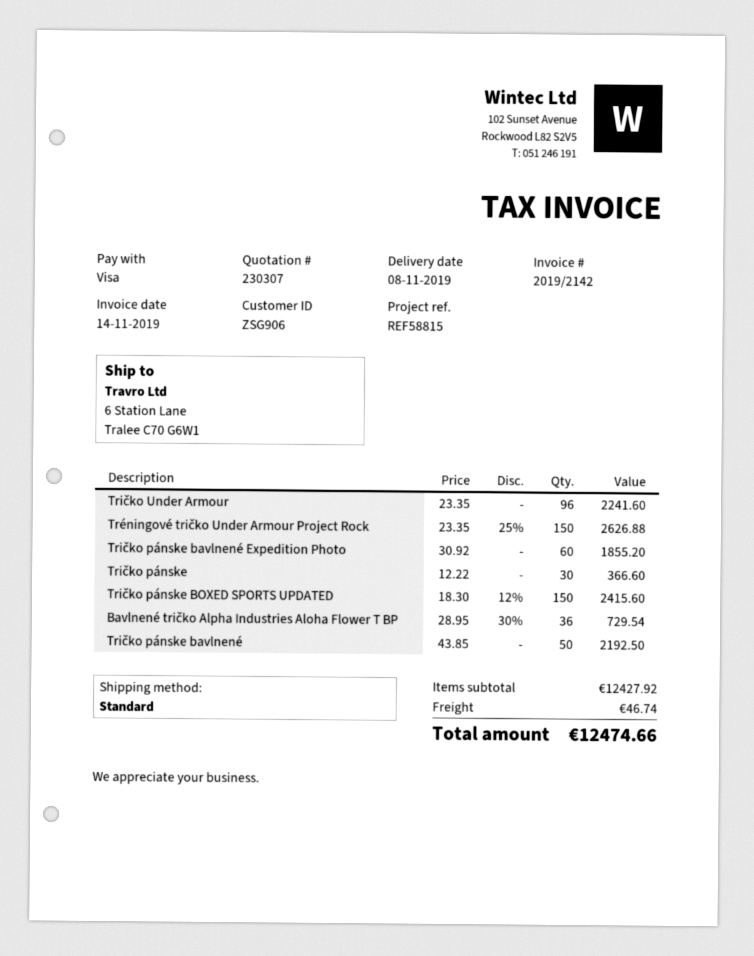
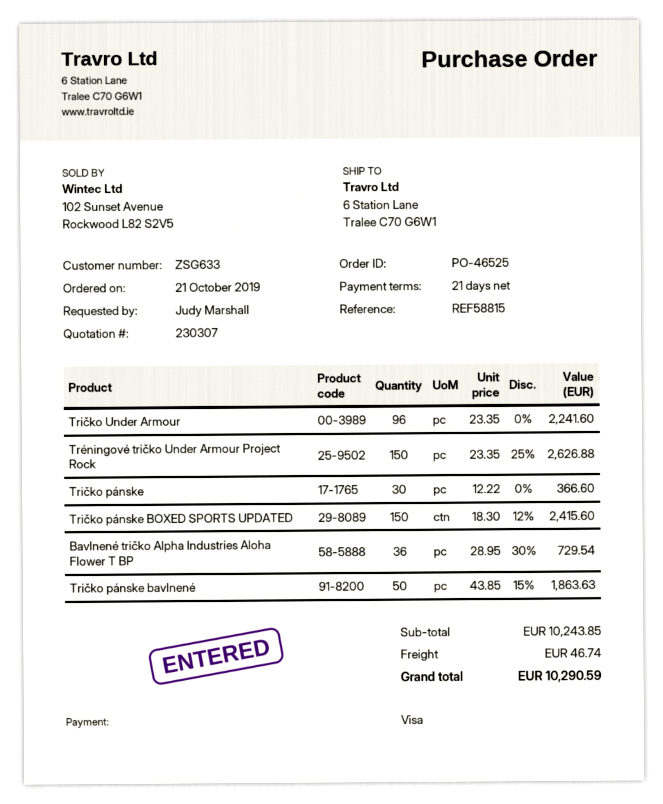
customer number: ZSG906 -> ZSG633
Tričko pánske bavlnené Expedition Photo: 60 x 30.92 = 1855.20 -> none
Tričko pánske bavlnené: 50 x 43.85 = 2192.50 -> 50 x 43.85 - 15% = 1863.63
subtotal: 12427.92 -> 10243.85
total: 12474.66 -> 10290.59

